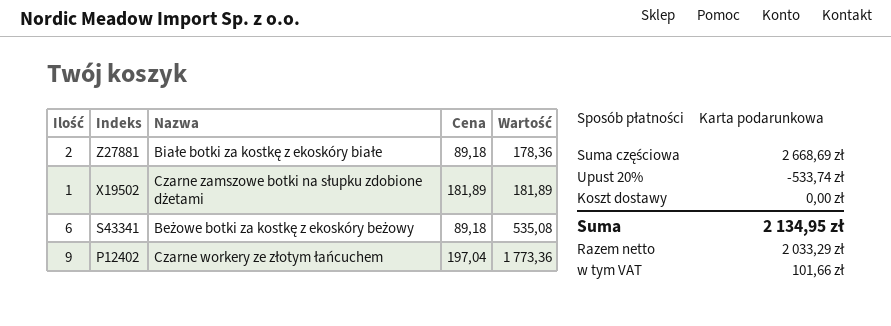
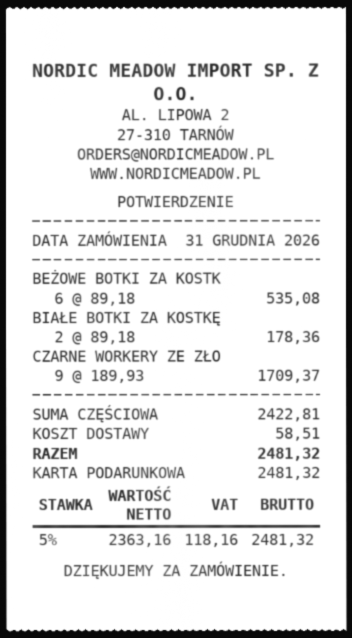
Czarne zamszowe botki na słupku zdobione dżetami: 1 x 181.89 = 181.89 -> none
Czarne workery ze złotym łańcuchem: 9 x 197.04 = 1773.36 -> 9 x 189.93 = 1709.37
subtotal: 2668.69 -> 2422.81
discount: 20% = 533.74 -> none
shipping: 0.00 -> 58.51
net: 2033.29 -> 2363.16
tax: 101.66 -> 118.16
total: 2134.95 -> 2481.32

